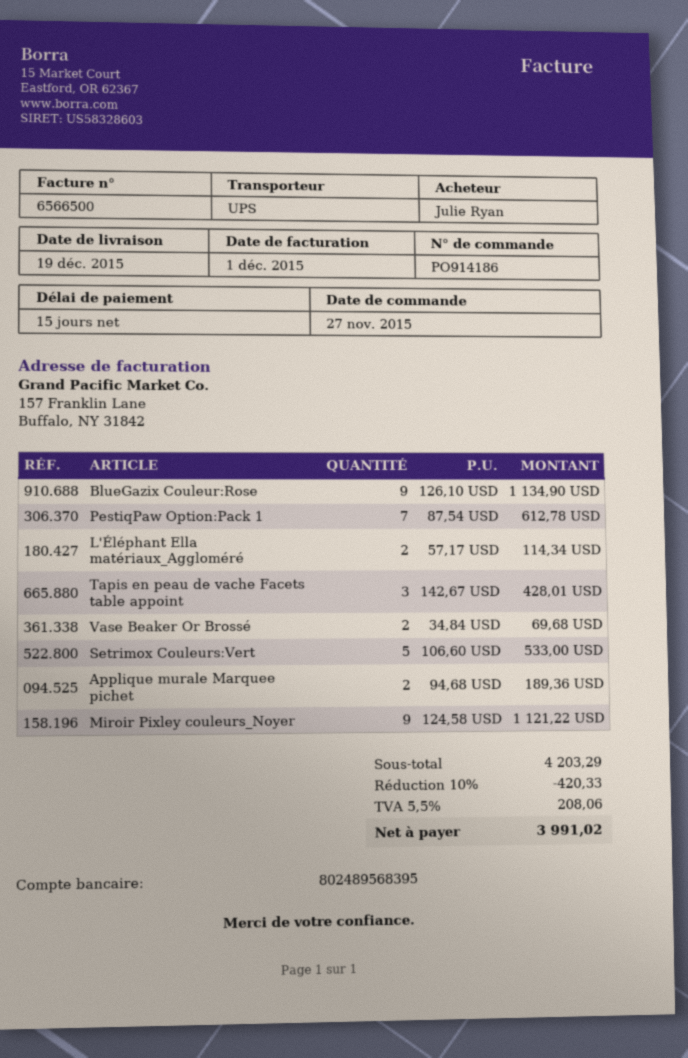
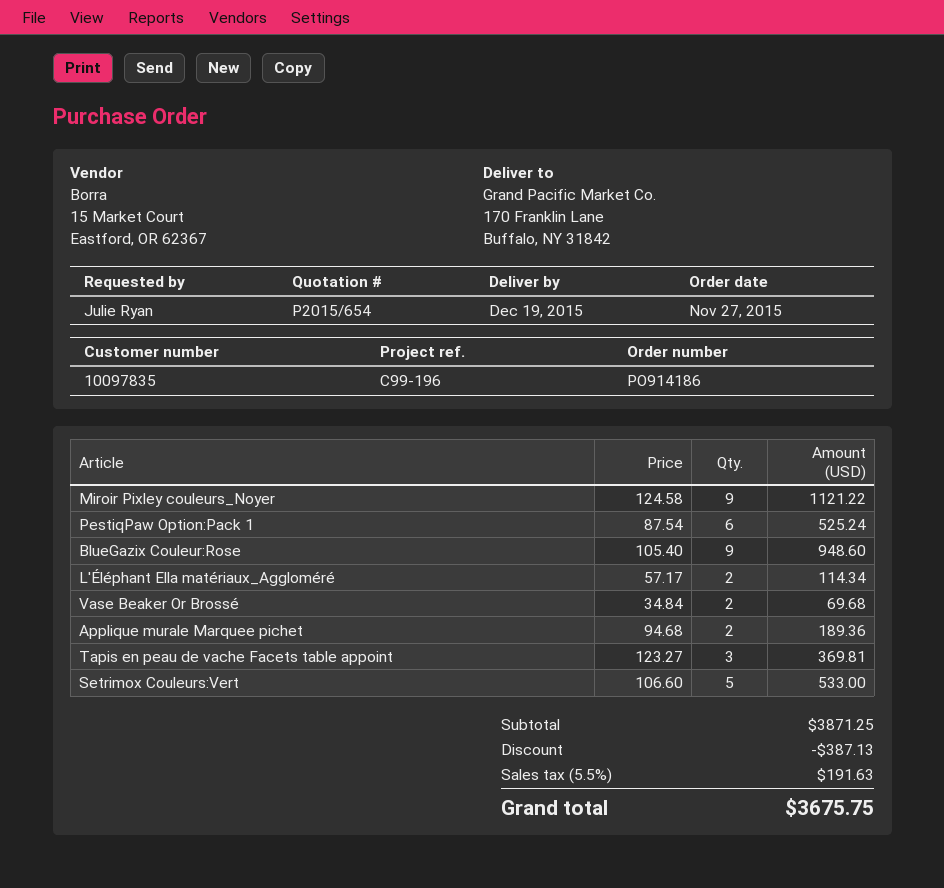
BlueGazix Couleur:Rose: 9 x 126.10 = 1134.90 -> 9 x 105.40 = 948.60
PestiqPaw Option:Pack 1: 7 x 87.54 = 612.78 -> 6 x 87.54 = 525.24
Tapis en peau de vache Facets table appoint: 3 x 142.67 = 428.01 -> 3 x 123.27 = 369.81
subtotal: 4203.29 -> 3871.25
discount: 420.33 -> 387.13
tax: 5.5% = 208.06 -> 5.5% = 191.63
total: 3991.02 -> 3675.75

